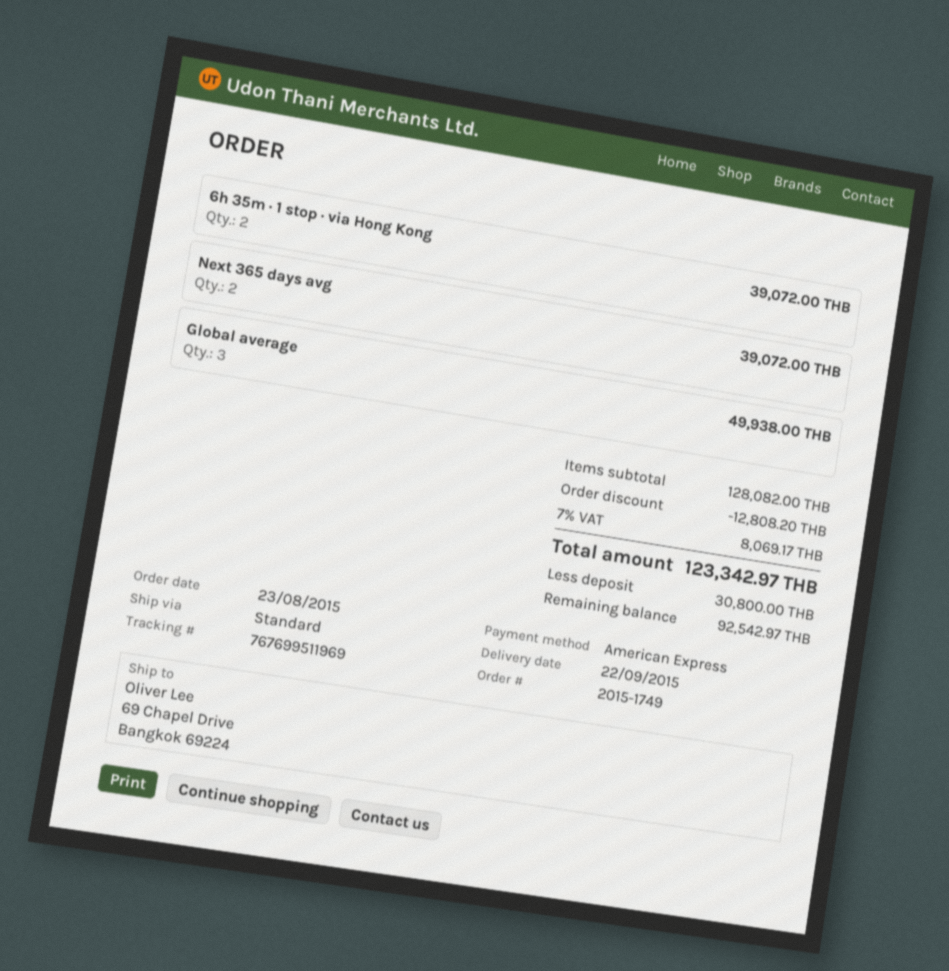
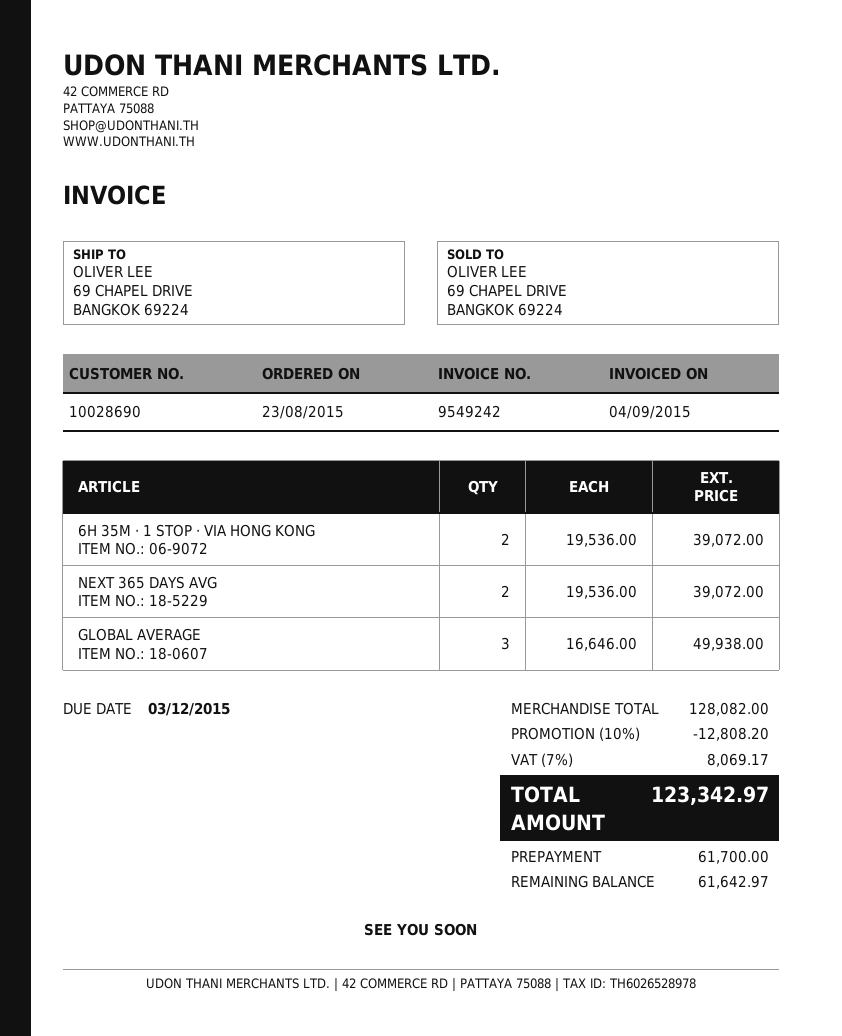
deposit: 30800.00 -> 61700.00
balance: 92542.97 -> 61642.97

